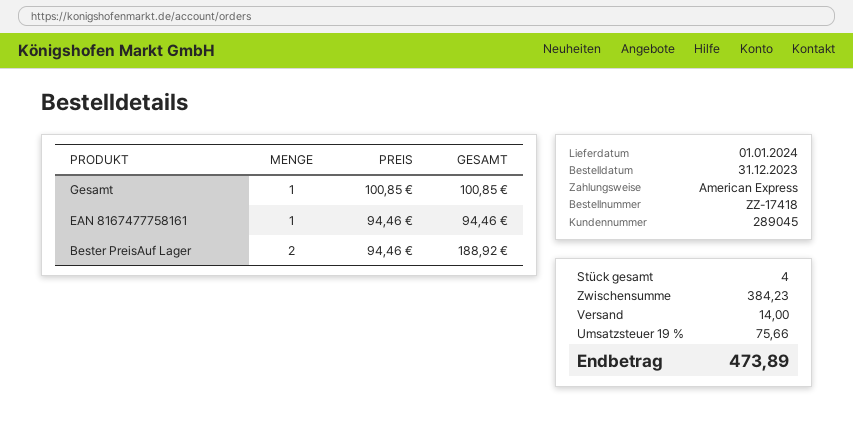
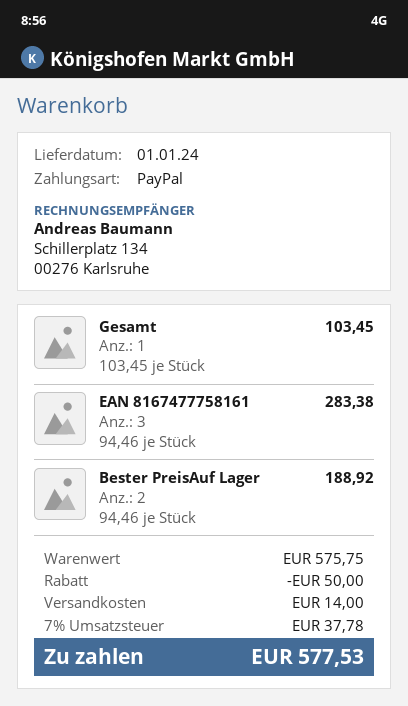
payment method: American Express -> PayPal
Gesamt: 1 x 100.85 = 100.85 -> 1 x 103.45 = 103.45
EAN 8167477758161: 1 x 94.46 = 94.46 -> 3 x 94.46 = 283.38
subtotal: 384.23 -> 575.75
discount: none -> 50.00
tax: 19% = 75.66 -> 7% = 37.78
total: 473.89 -> 577.53

